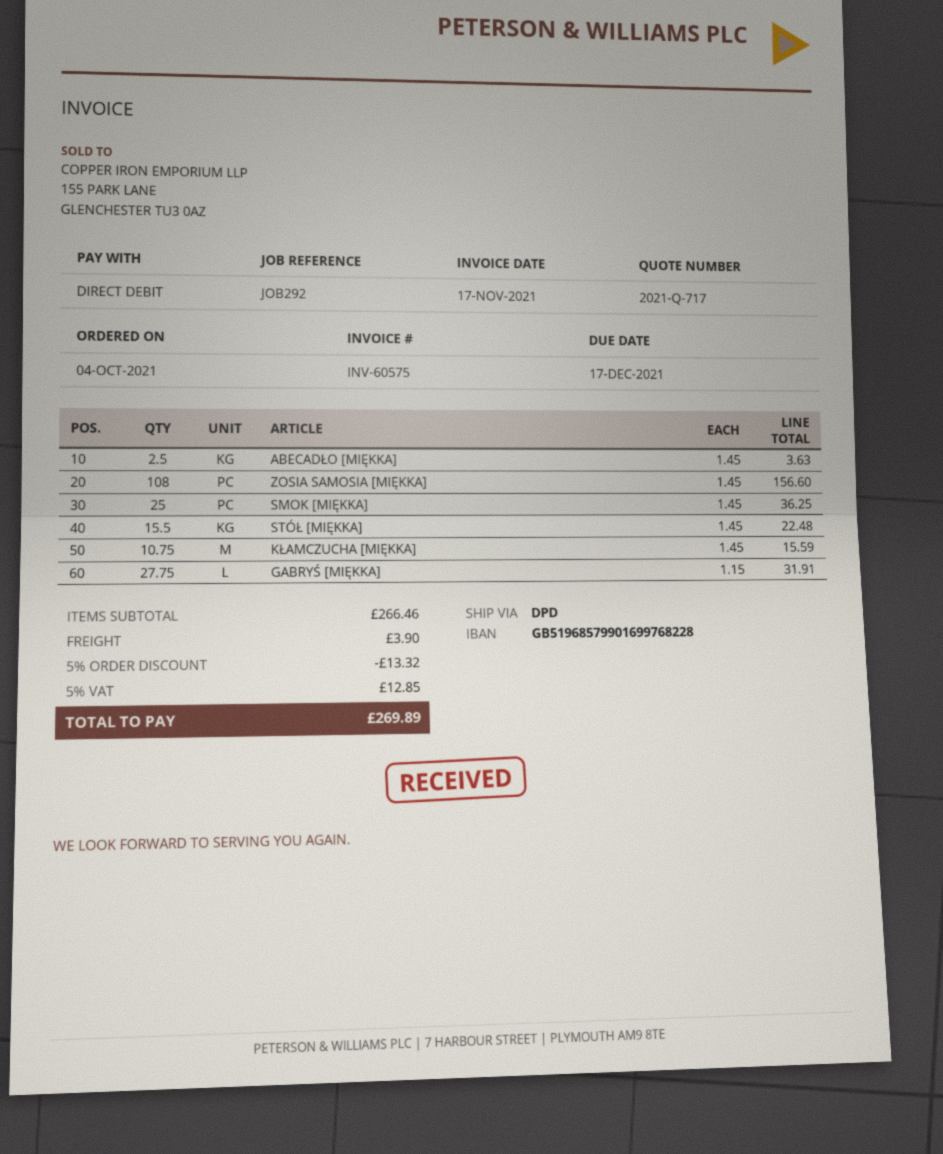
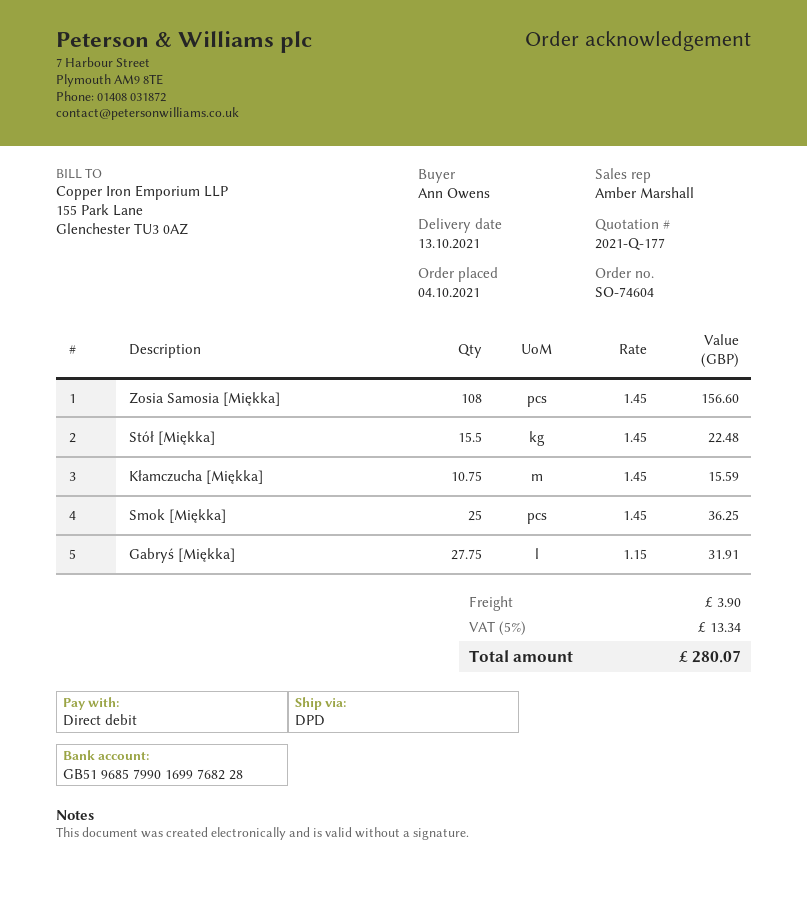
quote number: 2021-Q-717 -> 2021-Q-177
ABECADŁO [MIĘKKA]: 2.5 x 1.45 = 3.63 -> none
discount: 5% = 13.32 -> none
tax: 5% = 12.85 -> 5% = 13.34
total: 269.89 -> 280.07

